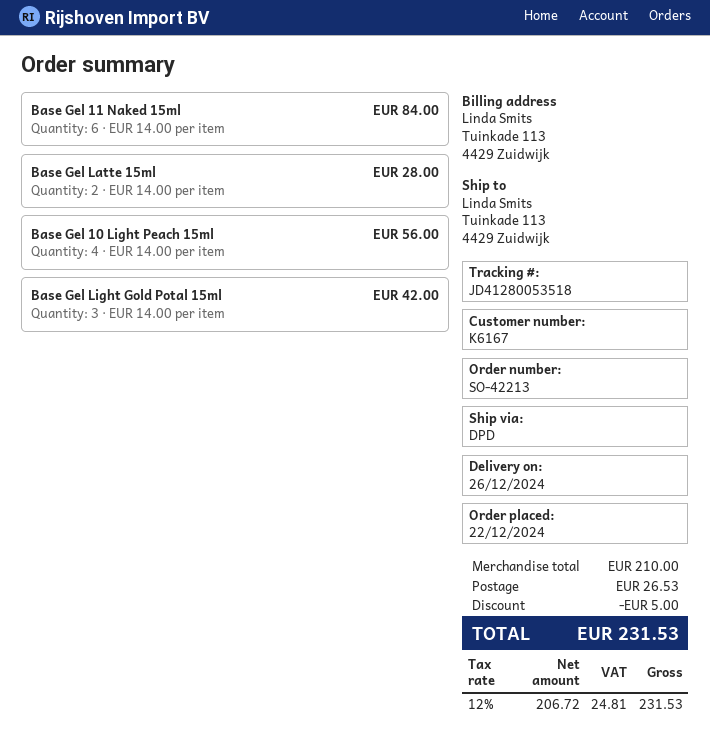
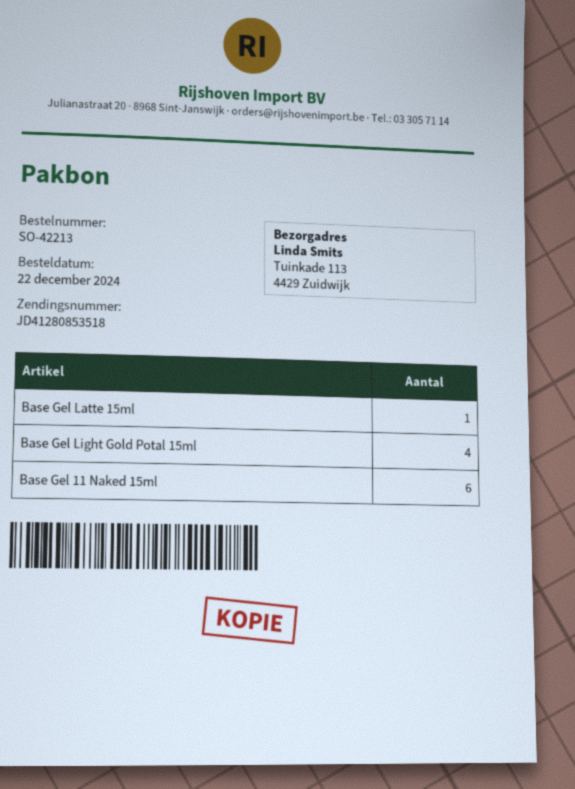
tracking number: JD41280053518 -> JD41280853518
Base Gel Latte 15ml: 2 -> 1
Base Gel 10 Light Peach 15ml: 4 -> none
Base Gel Light Gold Potal 15ml: 3 -> 4

